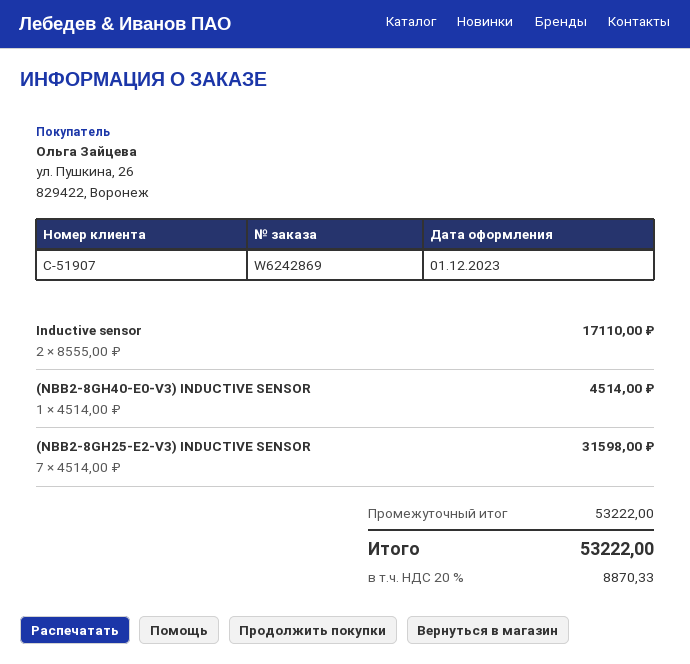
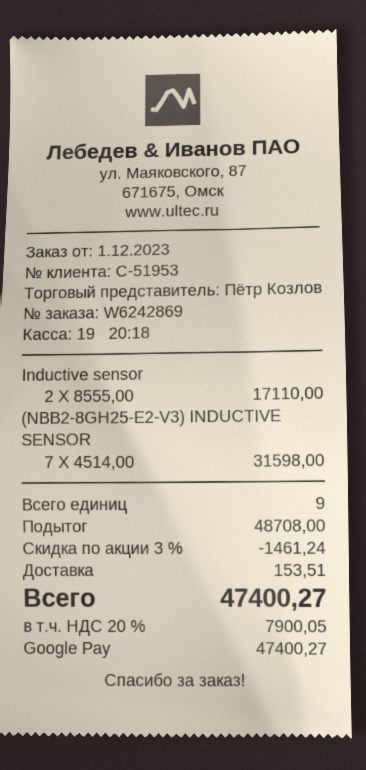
customer number: C-51907 -> C-51953
(NBB2-8GH40-E0-V3) INDUCTIVE SENSOR: 1 x 4514.00 = 4514.00 -> none
subtotal: 53222.00 -> 48708.00
discount: none -> 3% = 1461.24
shipping: none -> 153.51
tax: 20% = 8870.33 -> 20% = 7900.05
total: 53222.00 -> 47400.27

